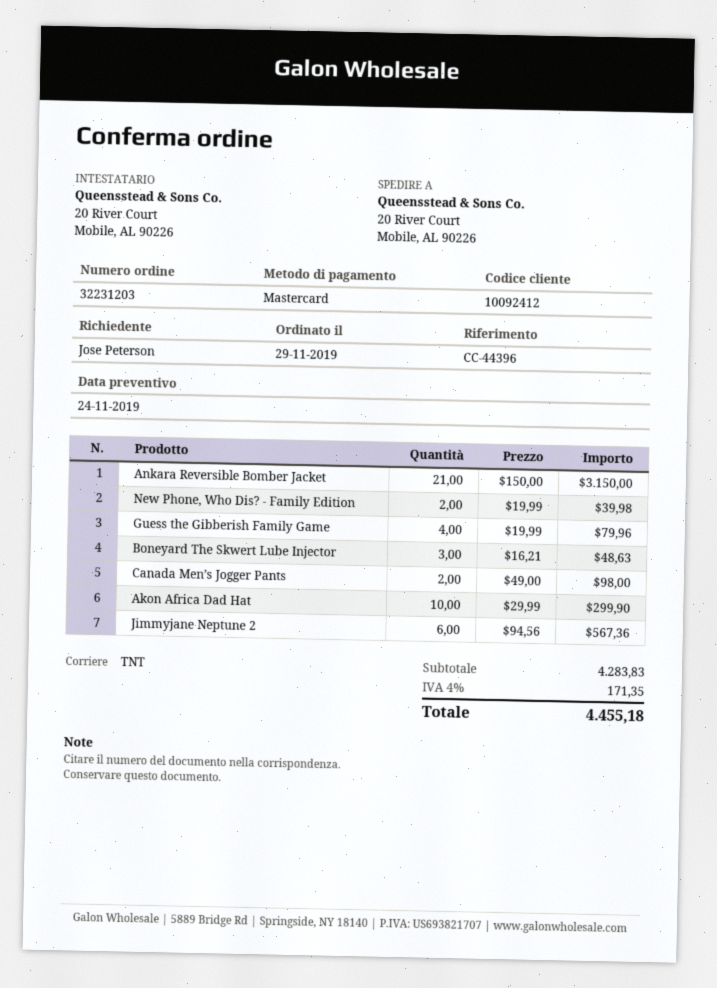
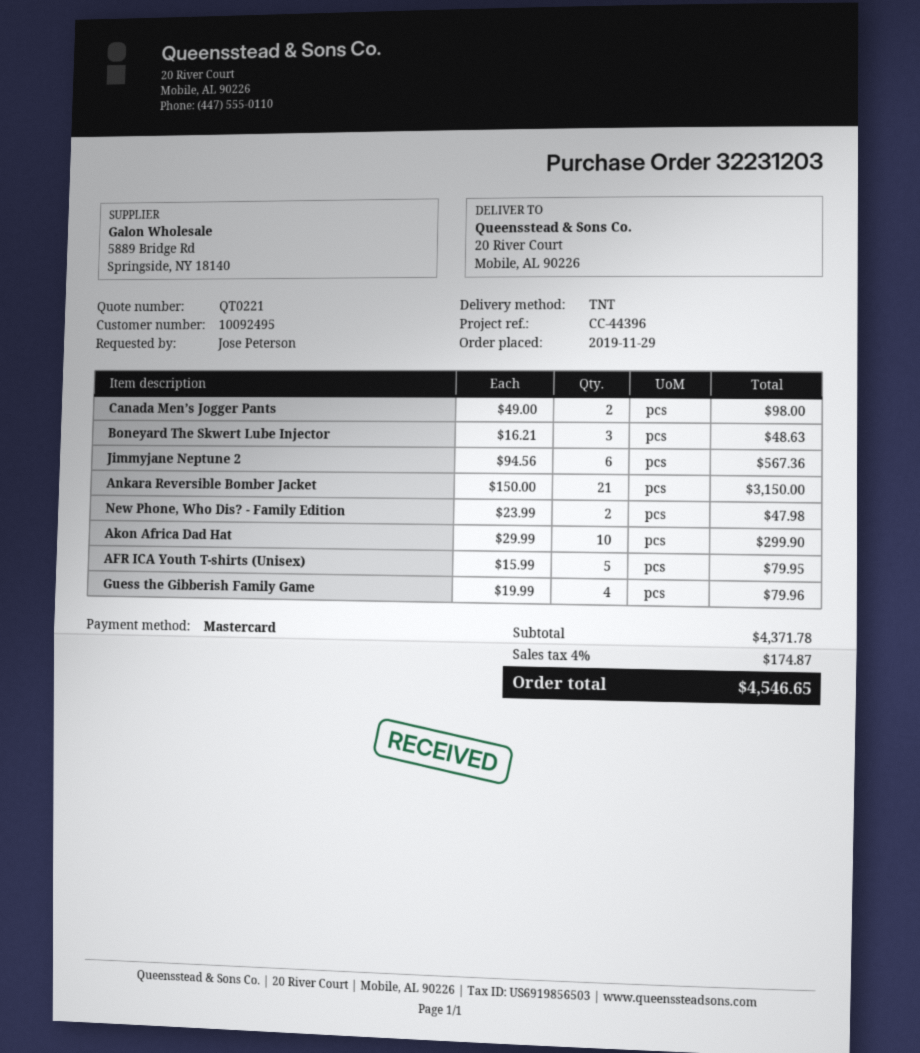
customer number: 10092412 -> 10092495
New Phone, Who Dis? - Family Edition: 2 x 19.99 = 39.98 -> 2 x 23.99 = 47.98
AFR ICA Youth T-shirts (Unisex): none -> 5 x 15.99 = 79.95
subtotal: 4283.83 -> 4371.78
tax: 4% = 171.35 -> 4% = 174.87
total: 4455.18 -> 4546.65

